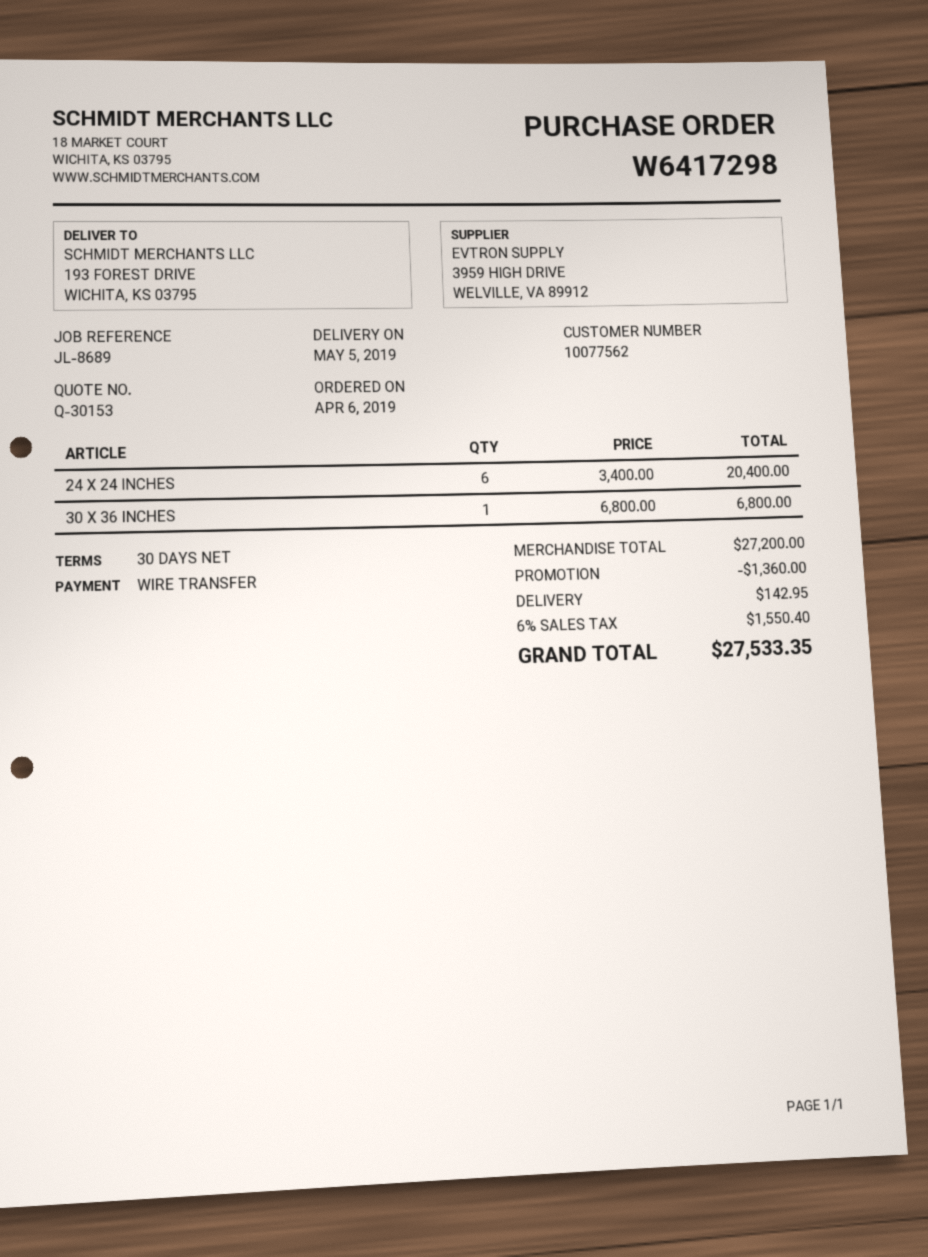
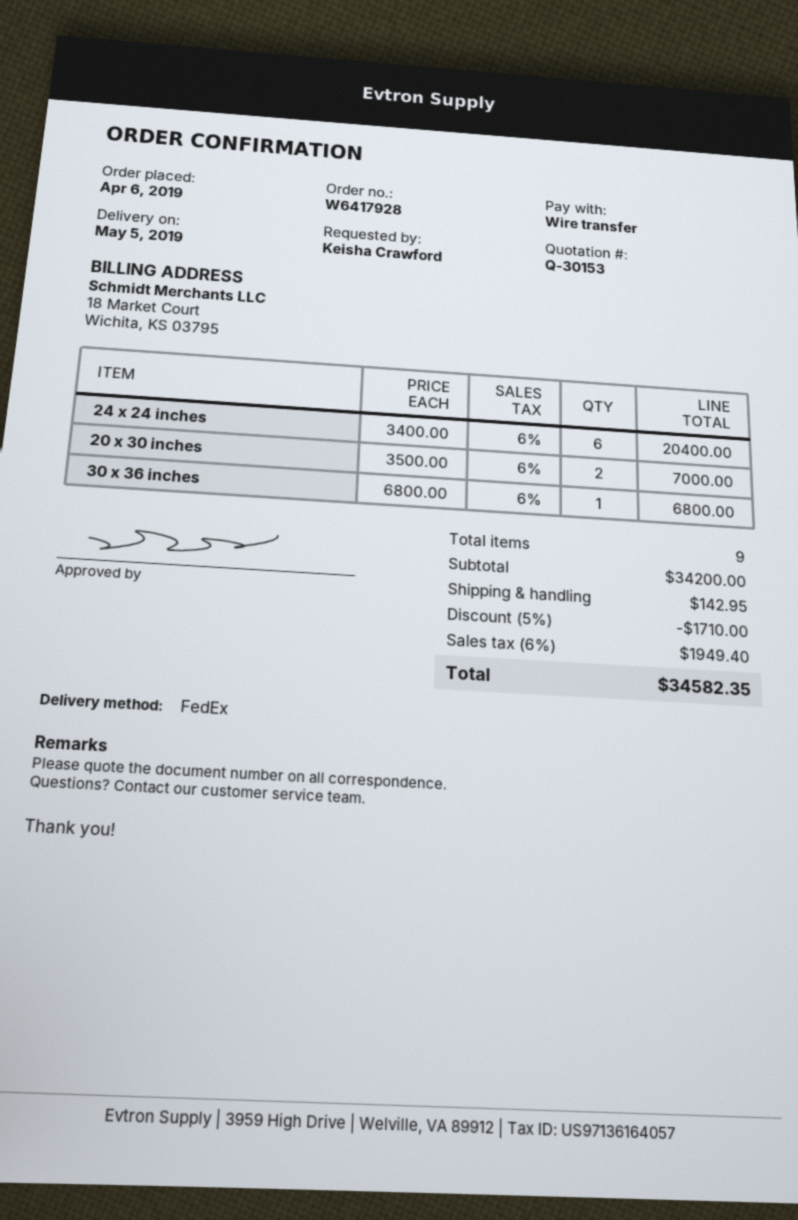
order number: W6417298 -> W6417928
20 x 30 inches: none -> 2 x 3500.00 = 7000.00
subtotal: 27200.00 -> 34200.00
discount: 1360.00 -> 1710.00
tax: 6% = 1550.40 -> 6% = 1949.40
total: 27533.35 -> 34582.35

